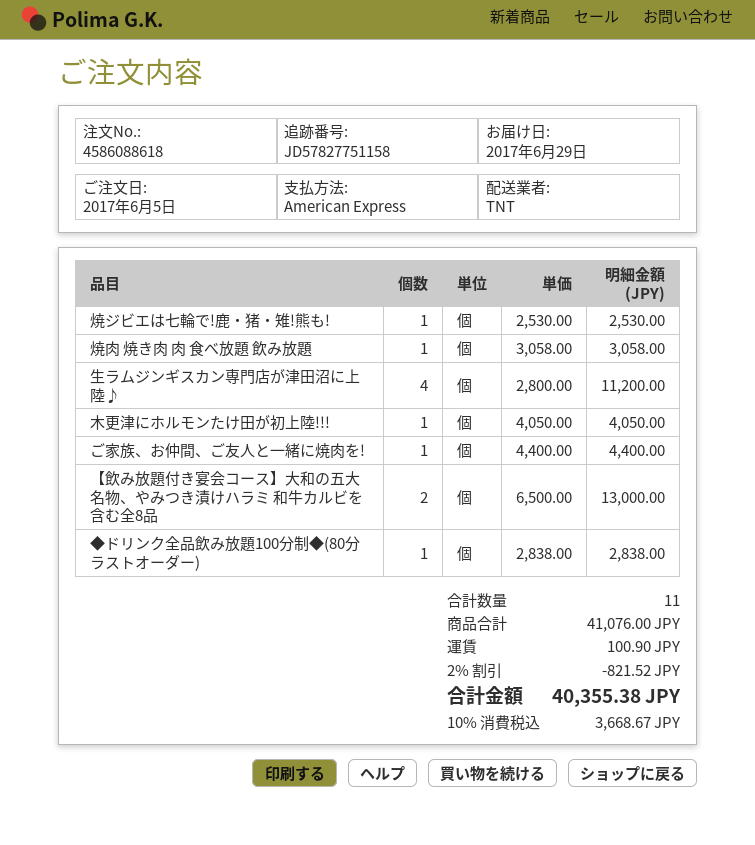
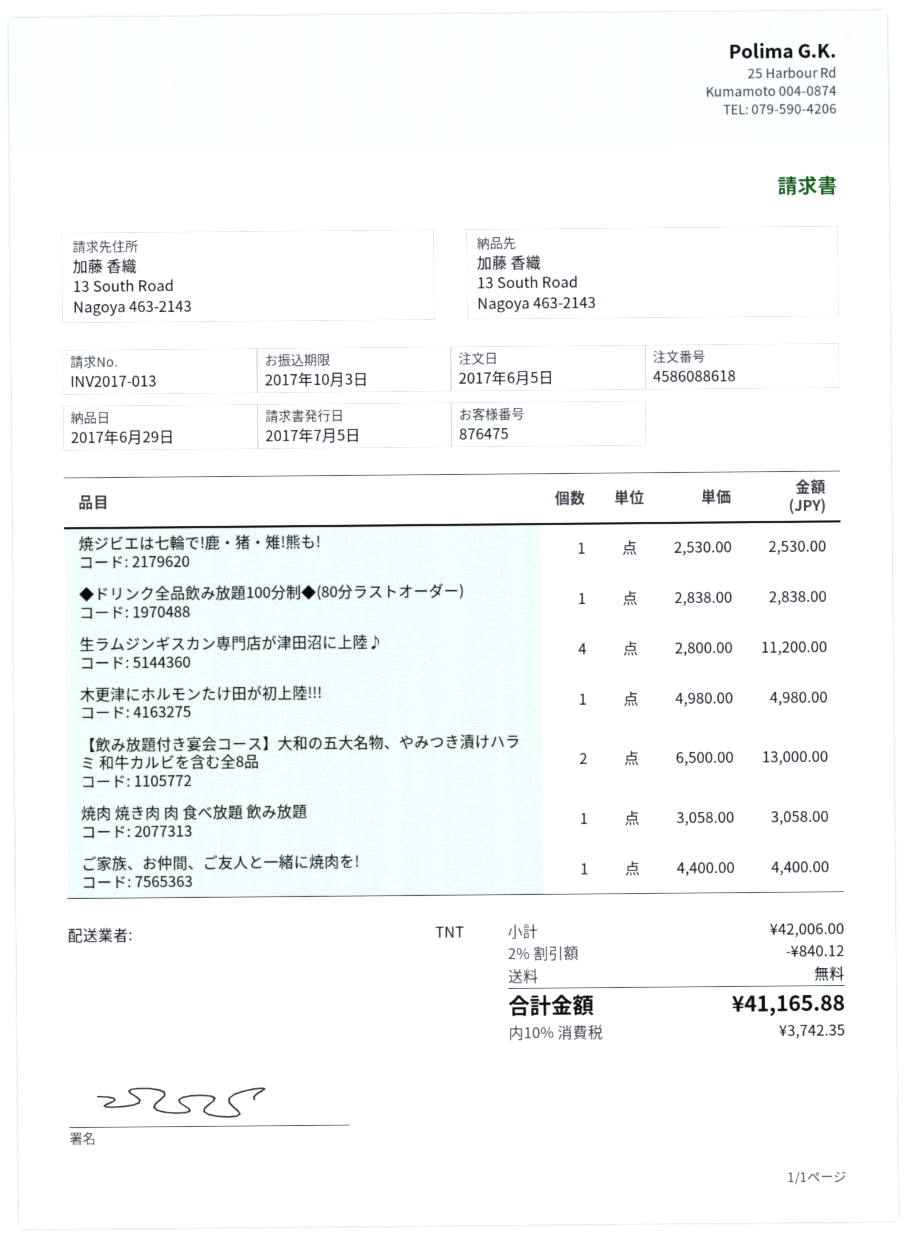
木更津にホルモンたけ田が初上陸!!!: 1 x 4050.00 = 4050.00 -> 1 x 4980.00 = 4980.00
subtotal: 41076.00 -> 42006.00
discount: 2% = 821.52 -> 2% = 840.12
shipping: 100.90 -> 0.00
tax: 10% = 3668.67 -> 10% = 3742.35
total: 40355.38 -> 41165.88

